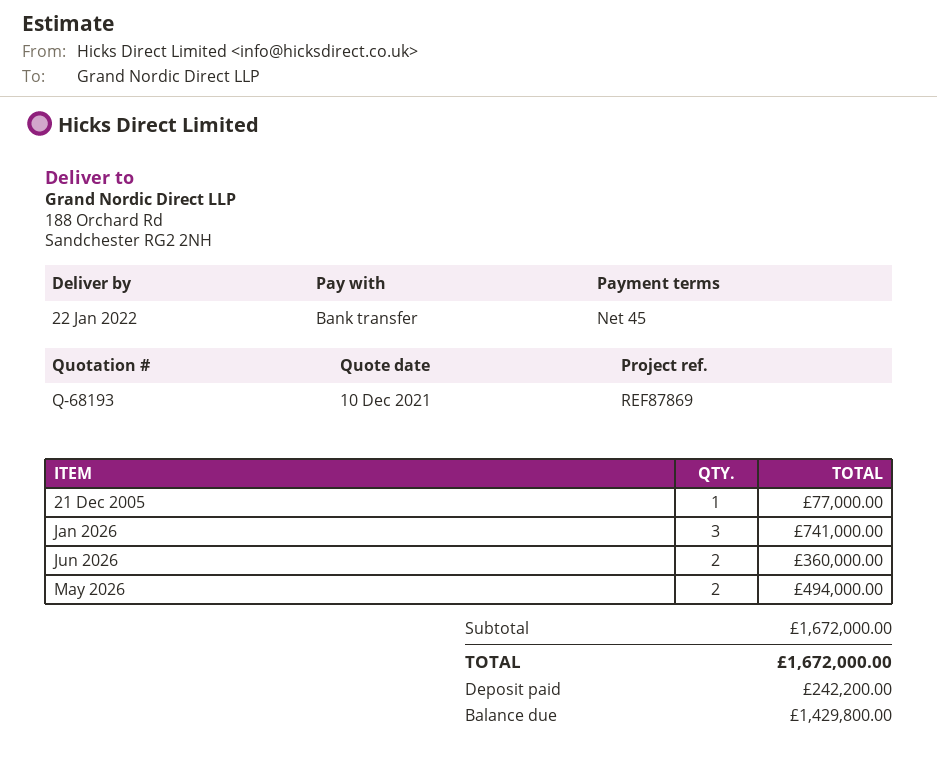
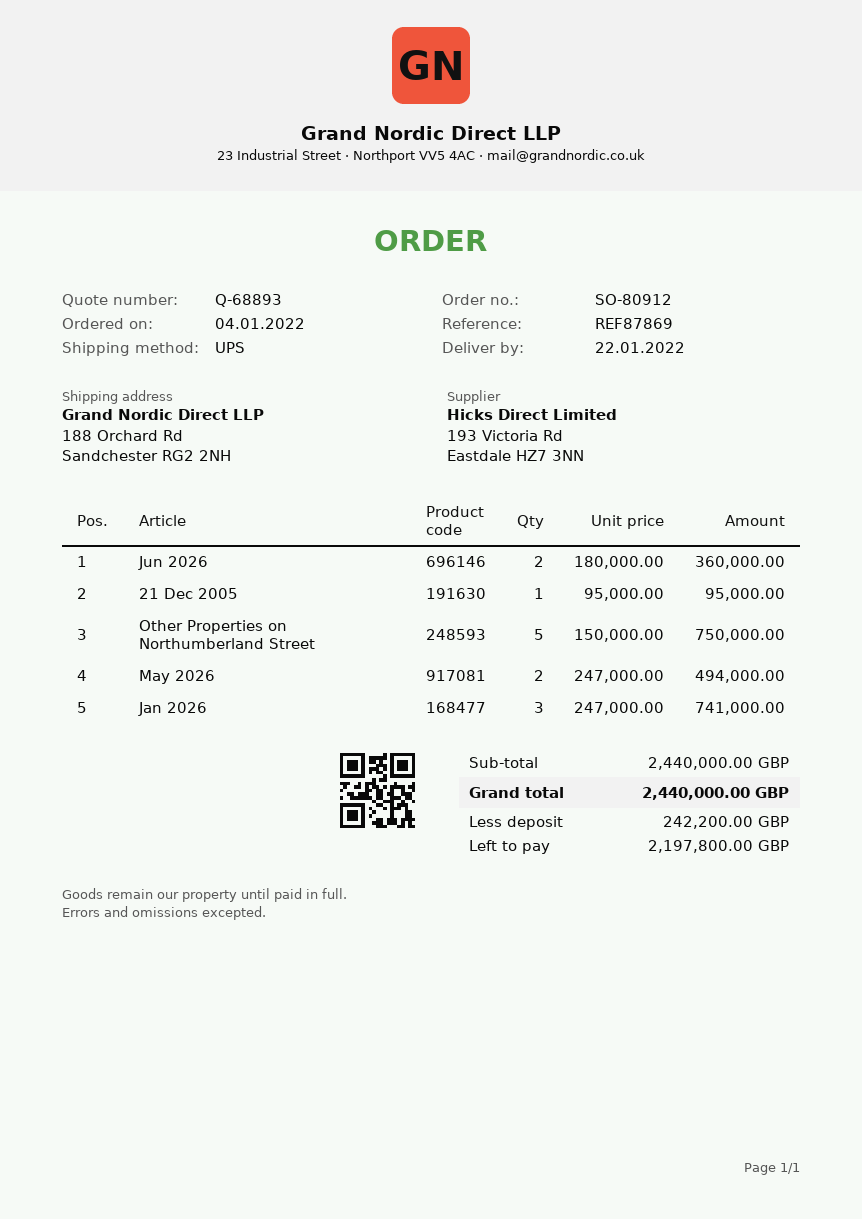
quote number: Q-68193 -> Q-68893
21 Dec 2005: 1 for 77000.00 -> 1 for 95000.00
Other Properties on Northumberland Street: none -> 5 for 750000.00
subtotal: 1672000.00 -> 2440000.00
total: 1672000.00 -> 2440000.00
balance: 1429800.00 -> 2197800.00

